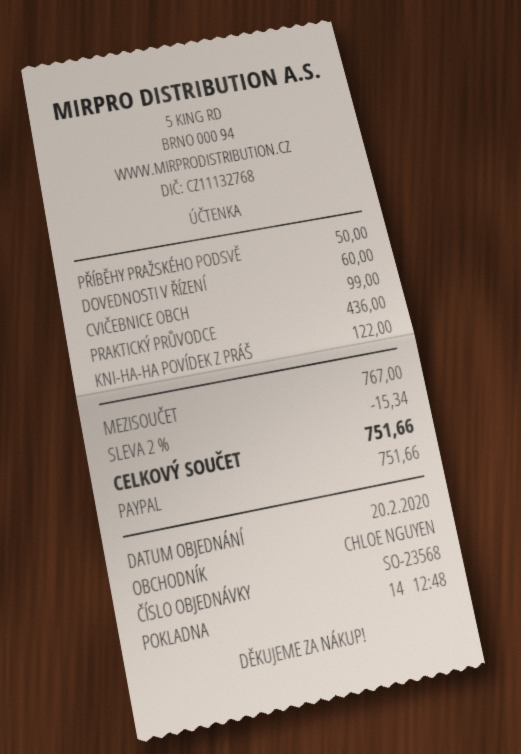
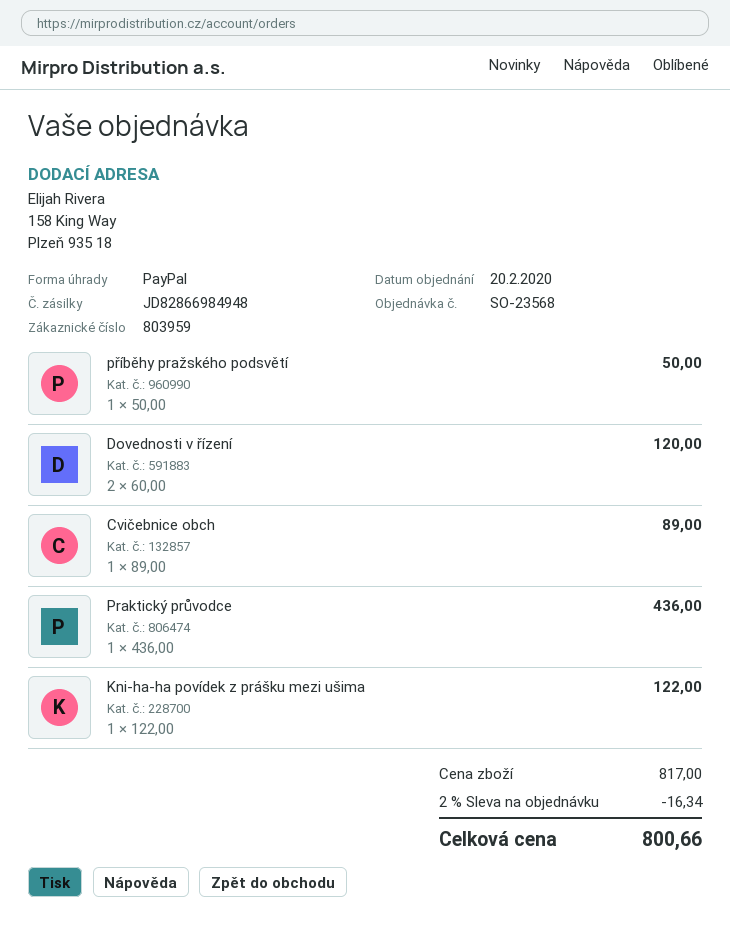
DOVEDNOSTI V ŘÍZENÍ: 1 x 60.00 = 60.00 -> 2 x 60.00 = 120.00
CVIČEBNICE OBCH: 1 x 99.00 = 99.00 -> 1 x 89.00 = 89.00
subtotal: 767.00 -> 817.00
discount: 2% = 15.34 -> 2% = 16.34
total: 751.66 -> 800.66

